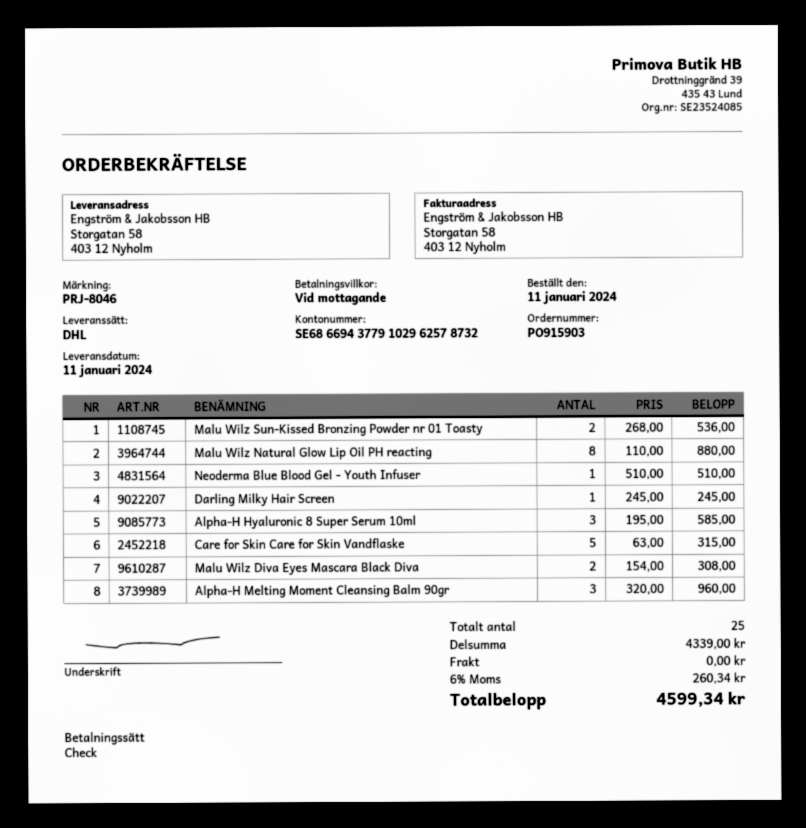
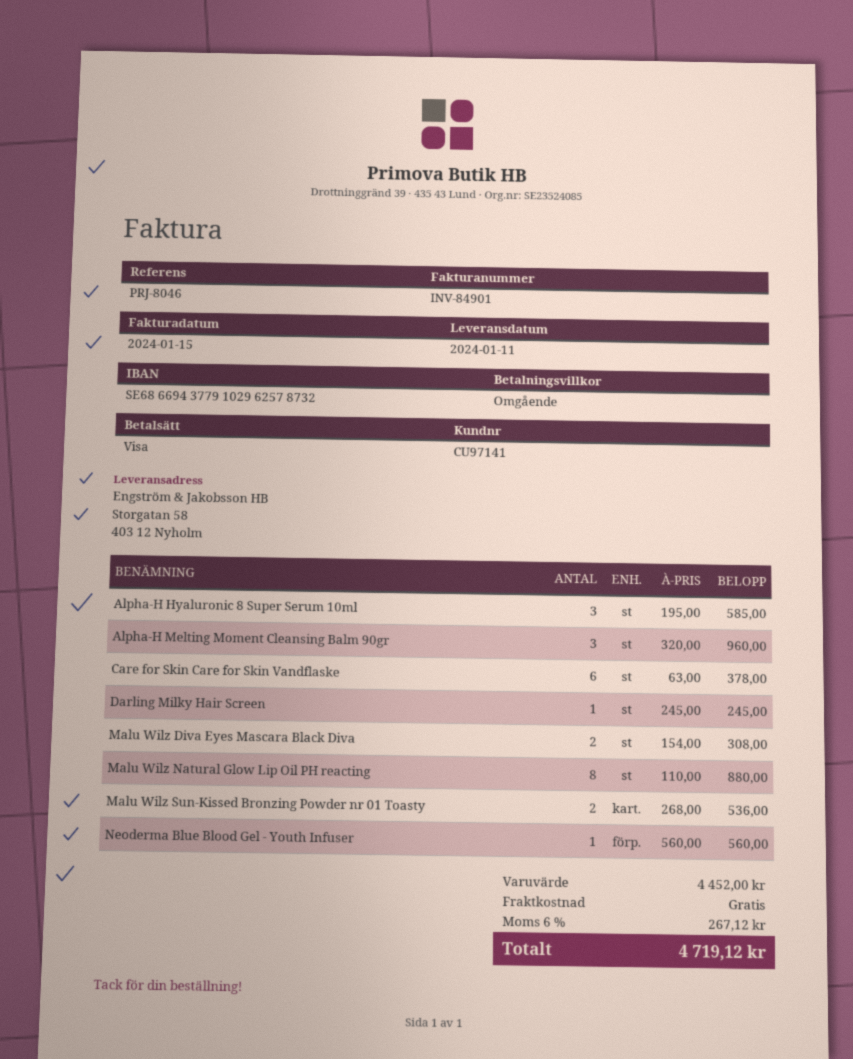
payment method: cheque -> Visa
Neoderma Blue Blood Gel - Youth Infuser: 1 x 510.00 = 510.00 -> 1 x 560.00 = 560.00
Care for Skin Care for Skin Vandflaske: 5 x 63.00 = 315.00 -> 6 x 63.00 = 378.00
subtotal: 4339.00 -> 4452.00
tax: 6% = 260.34 -> 6% = 267.12
total: 4599.34 -> 4719.12

